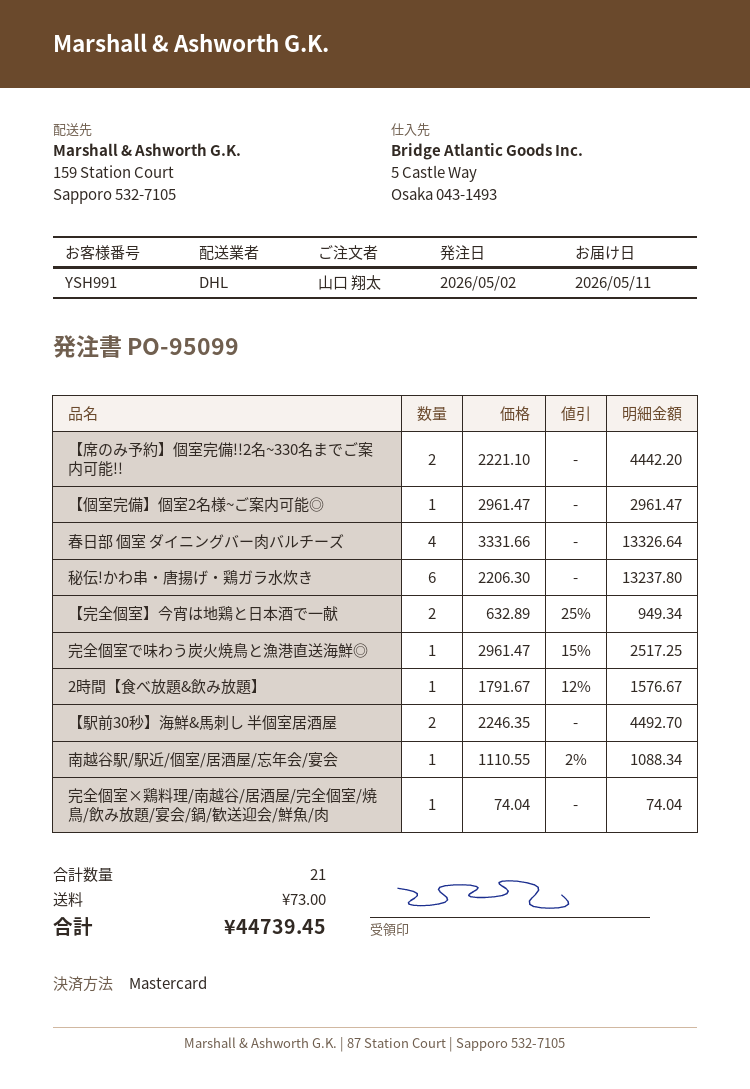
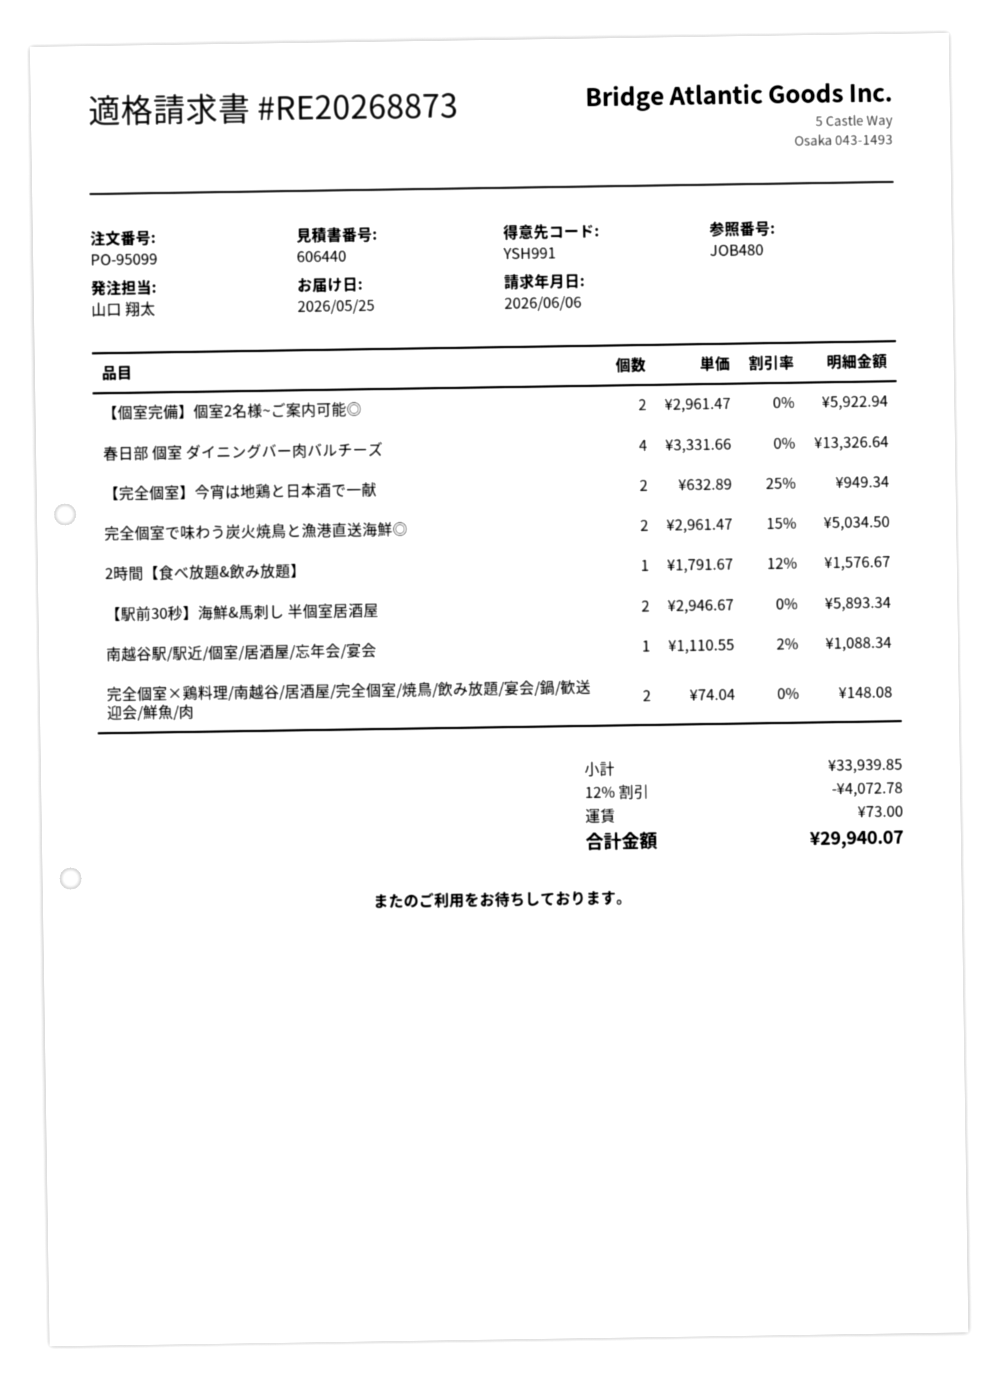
delivery date: 2026-05-11 -> 2026-05-25
【席のみ予約】個室完備!!2名~330名までご案内可能!!: 2 x 2221.10 = 4442.20 -> none
【個室完備】個室2名様~ご案内可能◎: 1 x 2961.47 = 2961.47 -> 2 x 2961.47 = 5922.94
秘伝!かわ串・唐揚げ・鶏ガラ水炊き: 6 x 2206.30 = 13237.80 -> none
完全個室で味わう炭火焼鳥と漁港直送海鮮◎: 1 x 2961.47 - 15% = 2517.25 -> 2 x 2961.47 - 15% = 5034.50
【駅前30秒】海鮮&馬刺し 半個室居酒屋: 2 x 2246.35 = 4492.70 -> 2 x 2946.67 = 5893.34
完全個室×鶏料理/南越谷/居酒屋/完全個室/焼鳥/飲み放題/宴会/鍋/歓送迎会/鮮魚/肉: 1 x 74.04 = 74.04 -> 2 x 74.04 = 148.08
discount: none -> 12% = 4072.78
total: 44739.45 -> 29940.07

